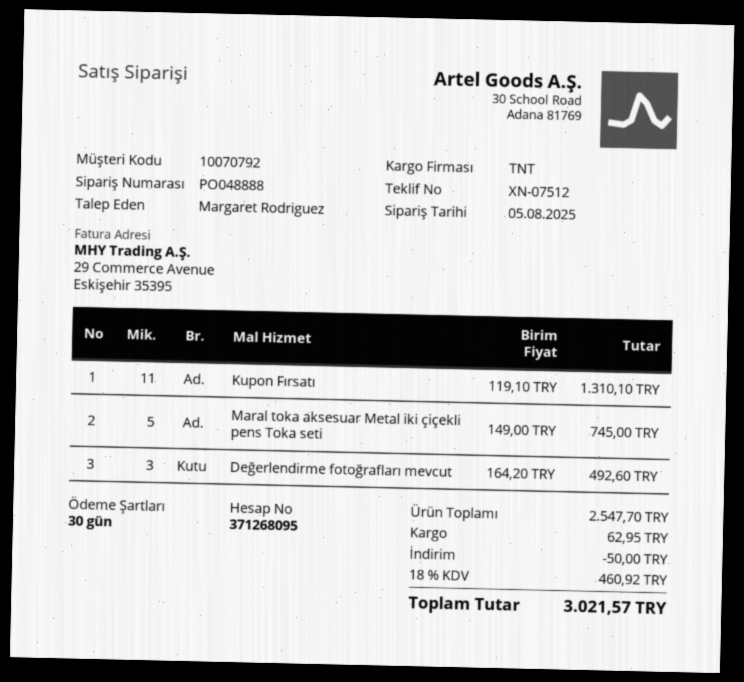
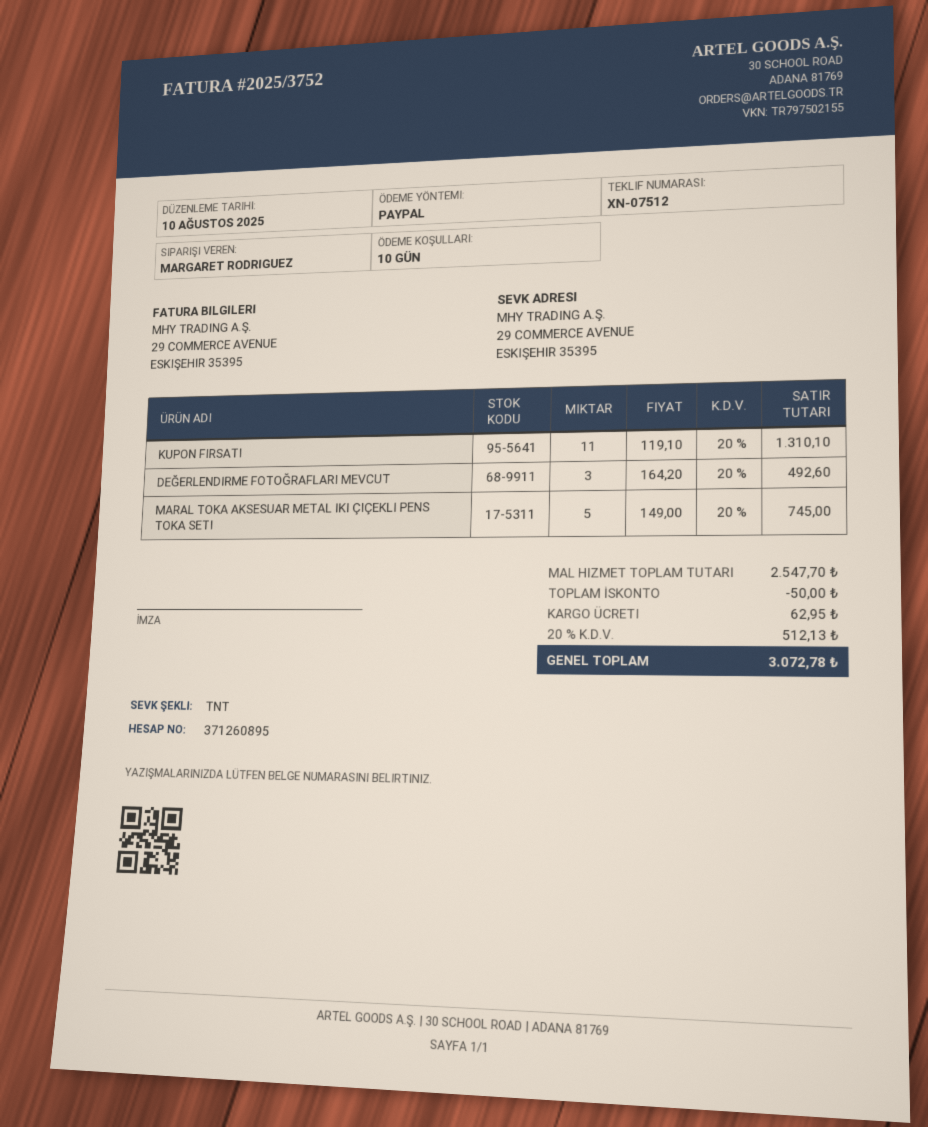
payment terms: 30 days -> 10 days
bank account: 371268095 -> 371260895
tax: 18% = 460.92 -> 20% = 512.13
total: 3021.57 -> 3072.78

